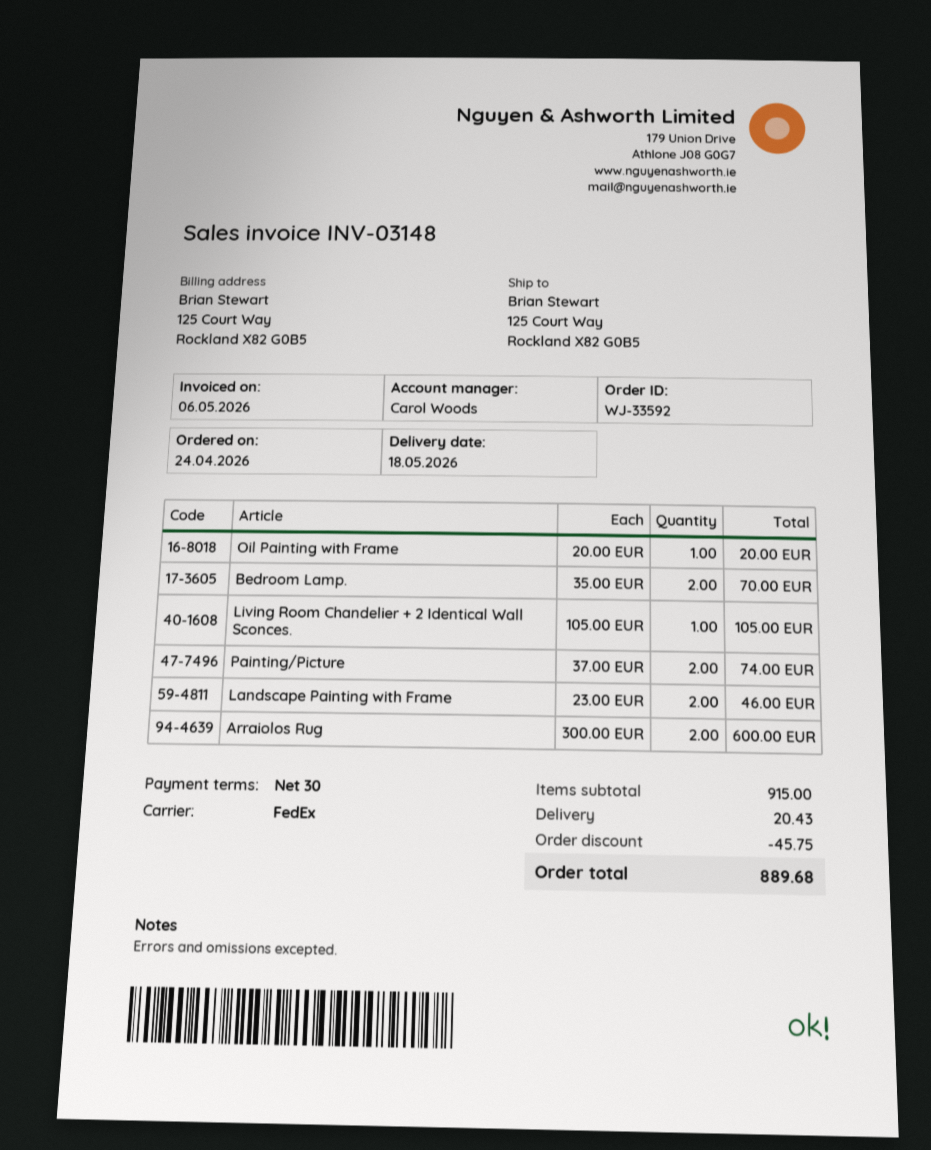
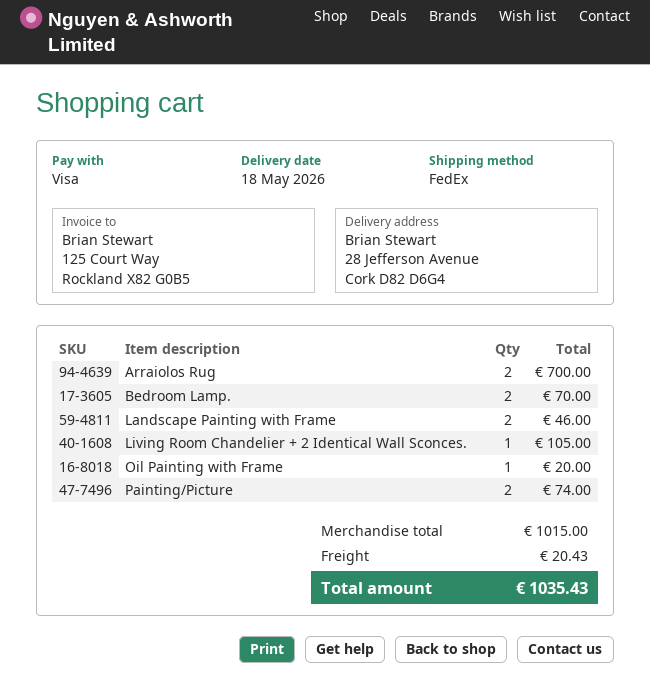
ship to: 125 Court Way, Rockland X82 G0B5 -> 28 Jefferson Avenue, Cork D82 D6G4
Arraiolos Rug: 2 for 600.00 -> 2 for 700.00
subtotal: 915.00 -> 1015.00
discount: 45.75 -> none
total: 889.68 -> 1035.43

